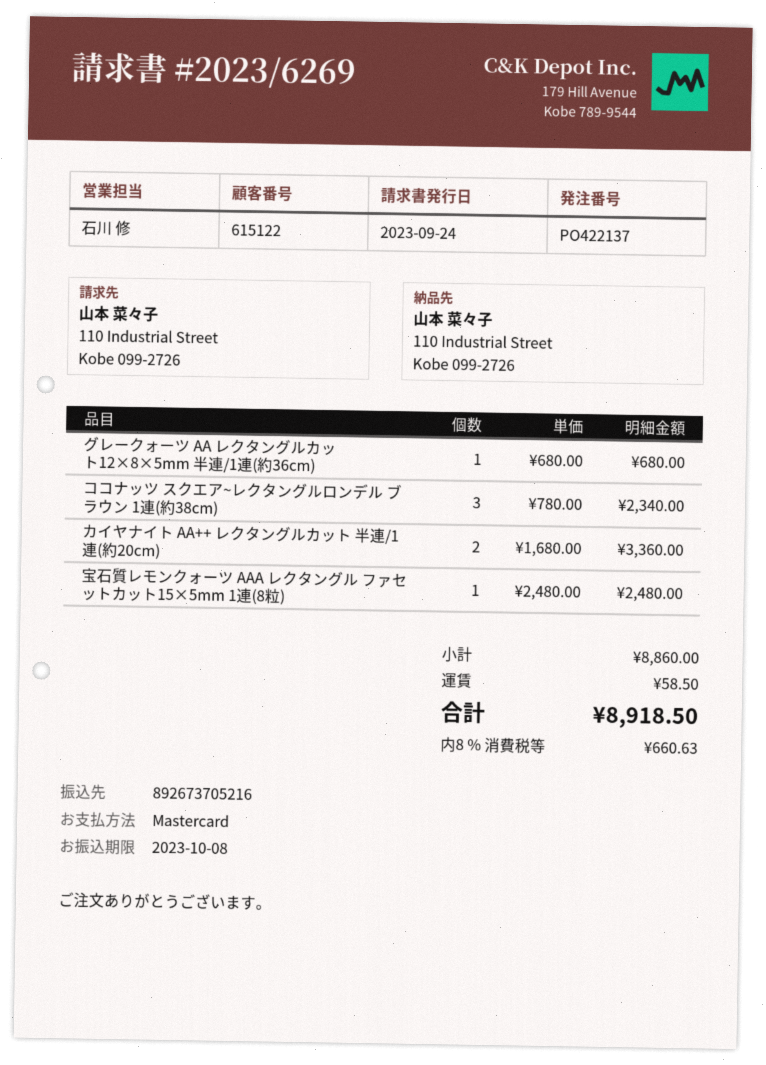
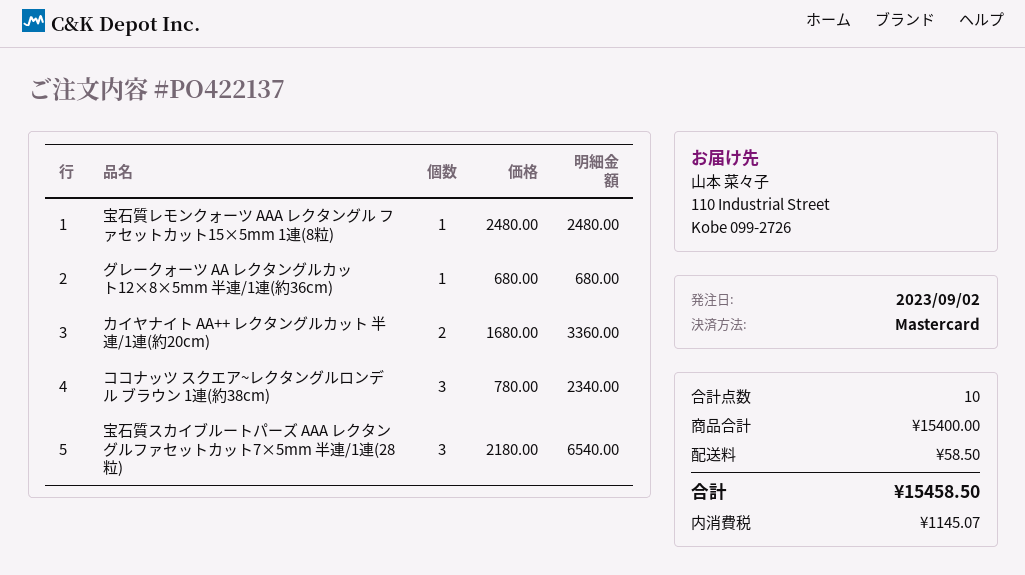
宝石質スカイブルートパーズ AAA レクタングルファセットカット7×5mm 半連/1連(28粒): none -> 3 x 2180.00 = 6540.00
subtotal: 8860.00 -> 15400.00
tax: 660.63 -> 1145.07
total: 8918.50 -> 15458.50

